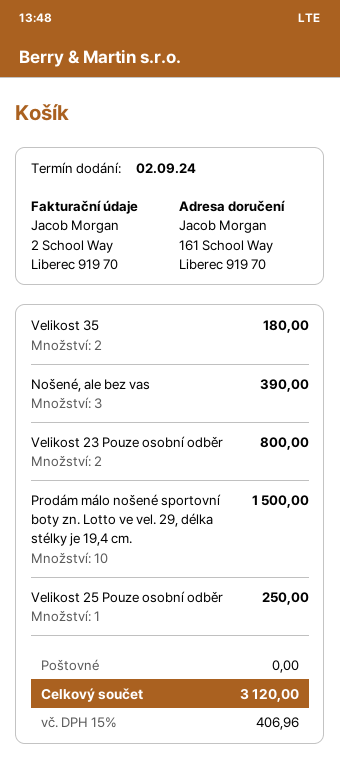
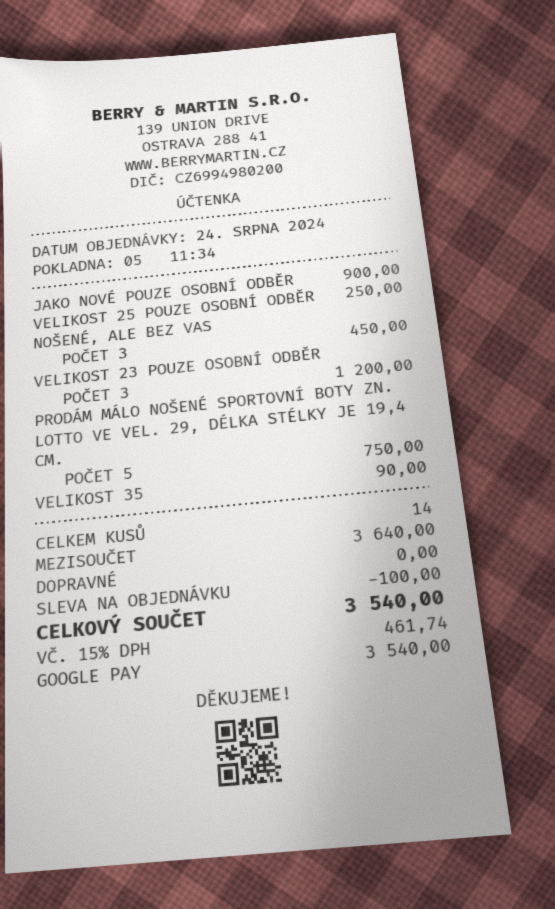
Velikost 35: 2 for 180.00 -> 1 for 90.00
Nošené, ale bez vas: 3 for 390.00 -> 3 for 450.00
Velikost 23 Pouze osobní odběr: 2 for 800.00 -> 3 for 1200.00
Prodám málo nošené sportovní boty zn. Lotto ve vel. 29, délka stélky je 19,4 cm.: 10 for 1500.00 -> 5 for 750.00
JAKO NOVÉ POUZE OSOBNÍ ODBĚR: none -> 1 for 900.00
discount: none -> 100.00
tax: 15% = 406.96 -> 15% = 461.74
total: 3120.00 -> 3540.00

